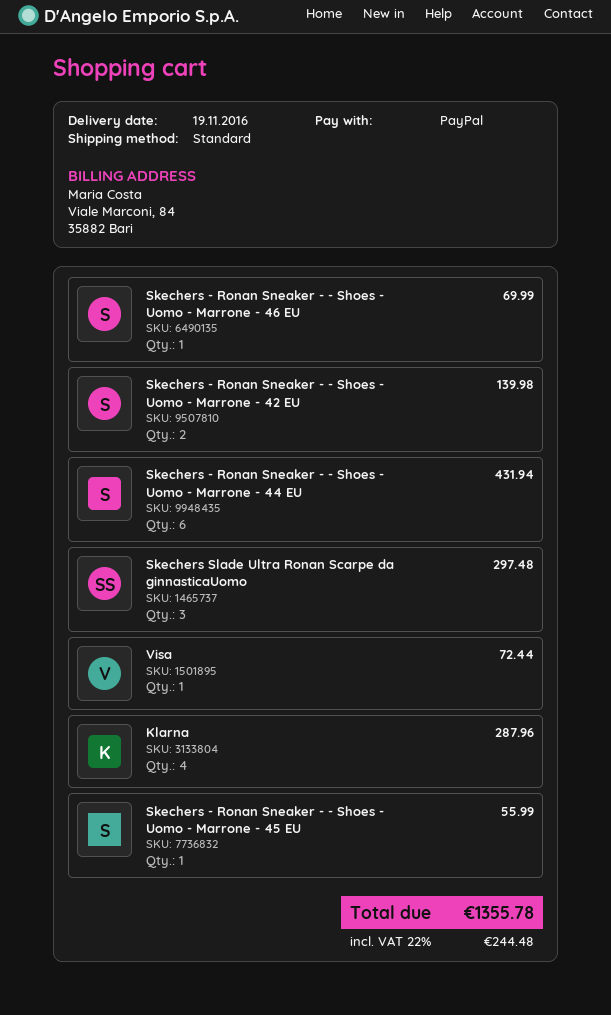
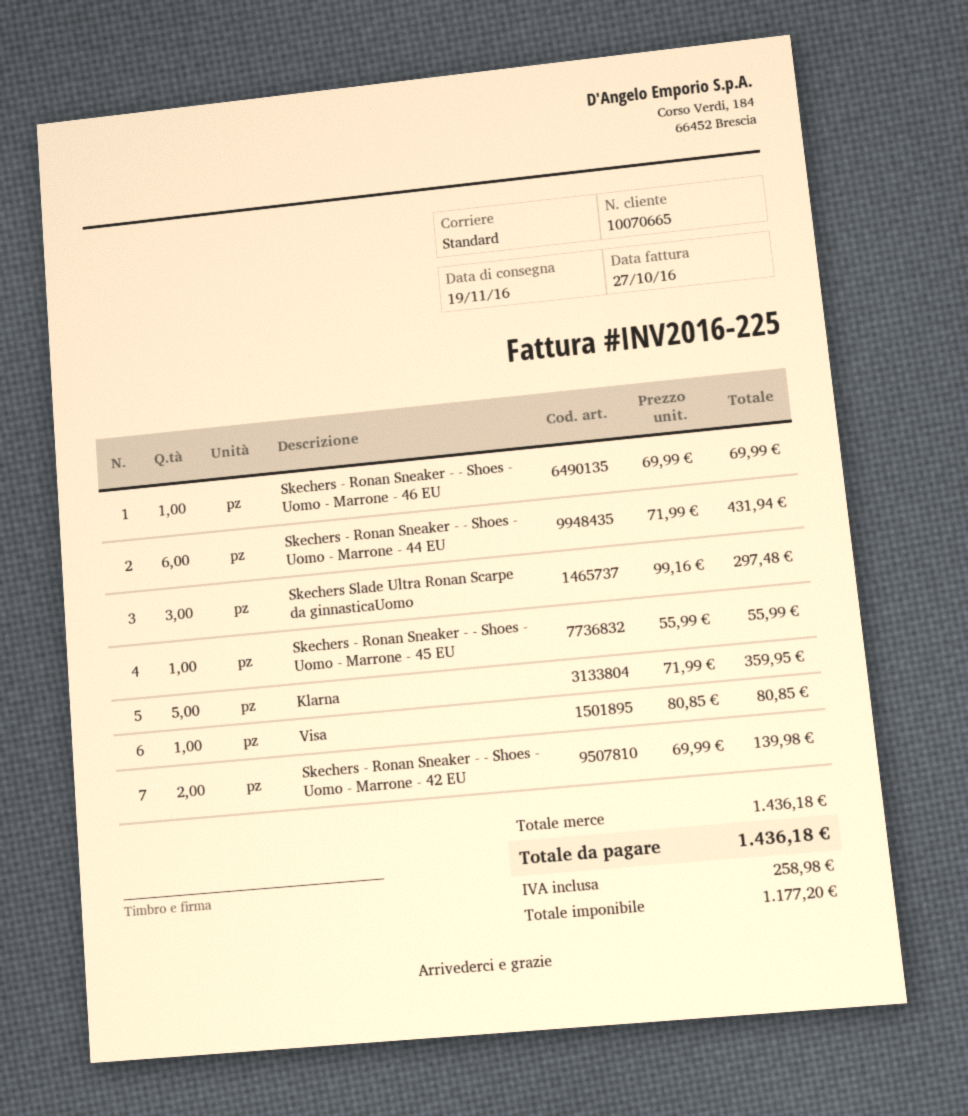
Visa: 1 for 72.44 -> 1 for 80.85
Klarna: 4 for 287.96 -> 5 for 359.95
tax: 244.48 -> 258.98
total: 1355.78 -> 1436.18

